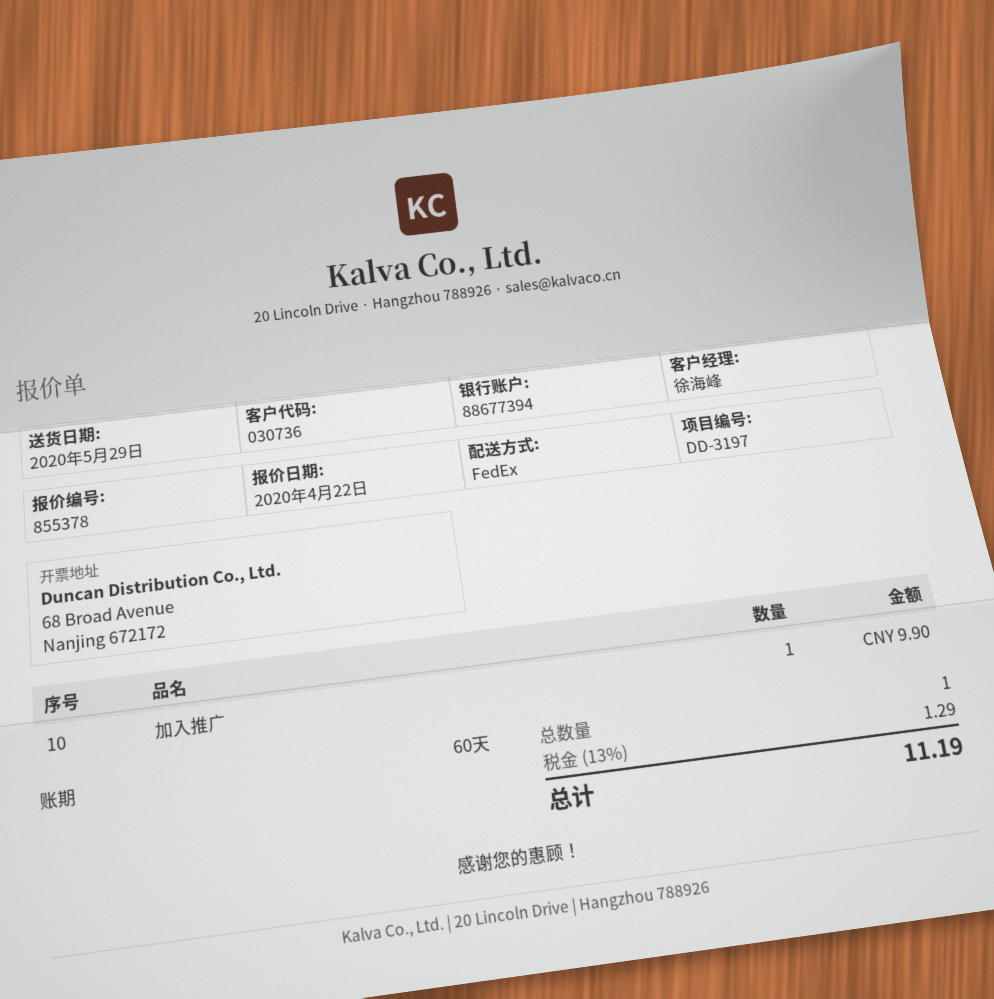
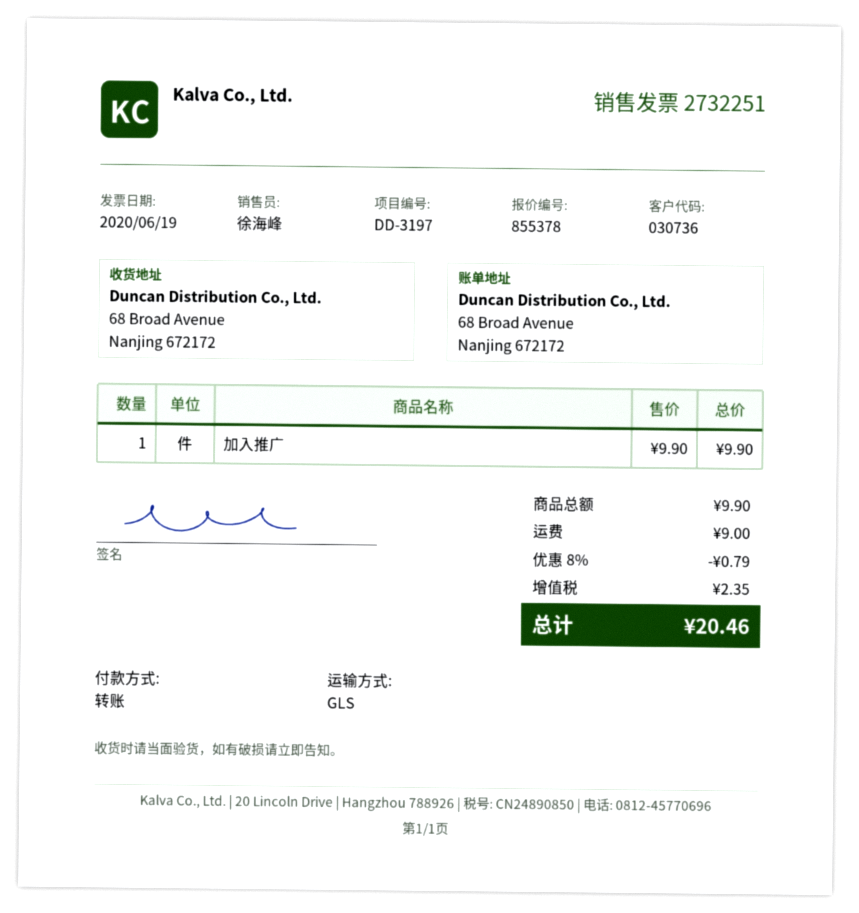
shipping method: FedEx -> GLS
discount: none -> 8% = 0.79
shipping: none -> 9.00
tax: 1.29 -> 2.35
total: 11.19 -> 20.46

